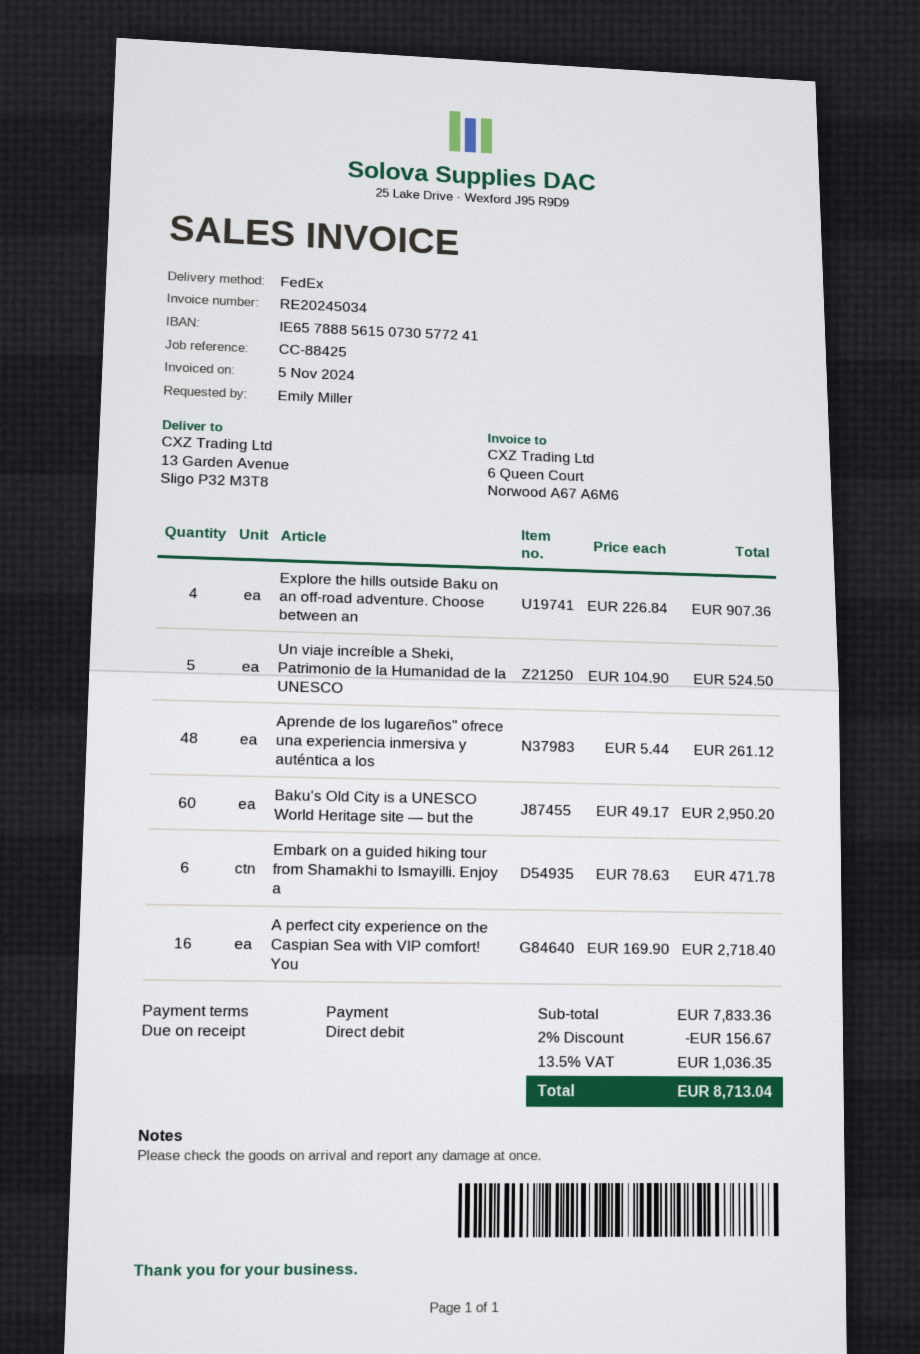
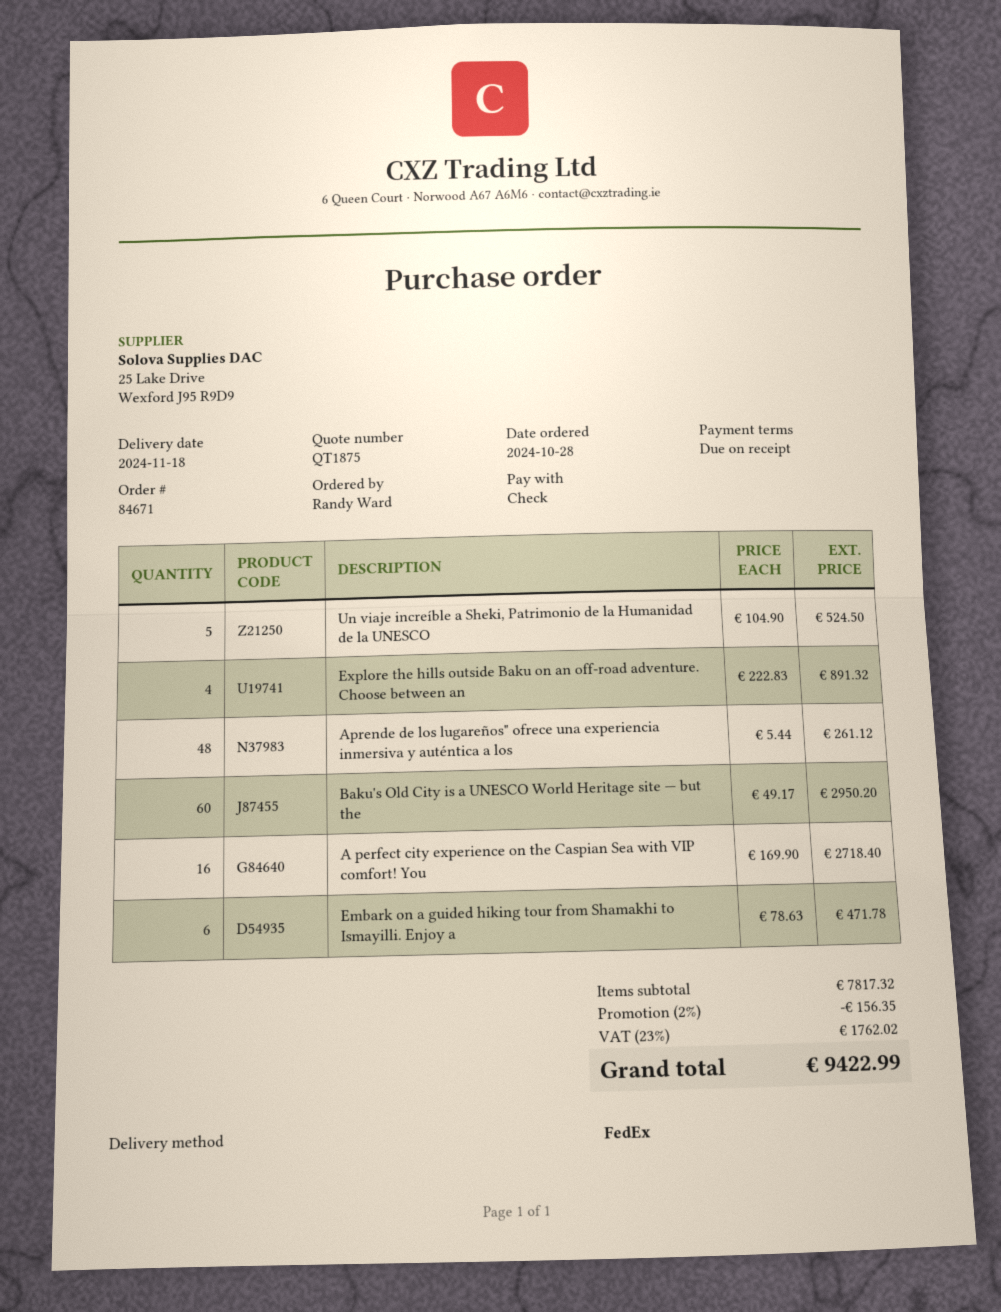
ordered by: Emily Miller -> Randy Ward
payment method: direct debit -> cheque
Explore the hills outside Baku on an off-road adventure. Choose between an: 4 x 226.84 = 907.36 -> 4 x 222.83 = 891.32
subtotal: 7833.36 -> 7817.32
discount: 2% = 156.67 -> 2% = 156.35
tax: 13.5% = 1036.35 -> 23% = 1762.02
total: 8713.04 -> 9422.99

